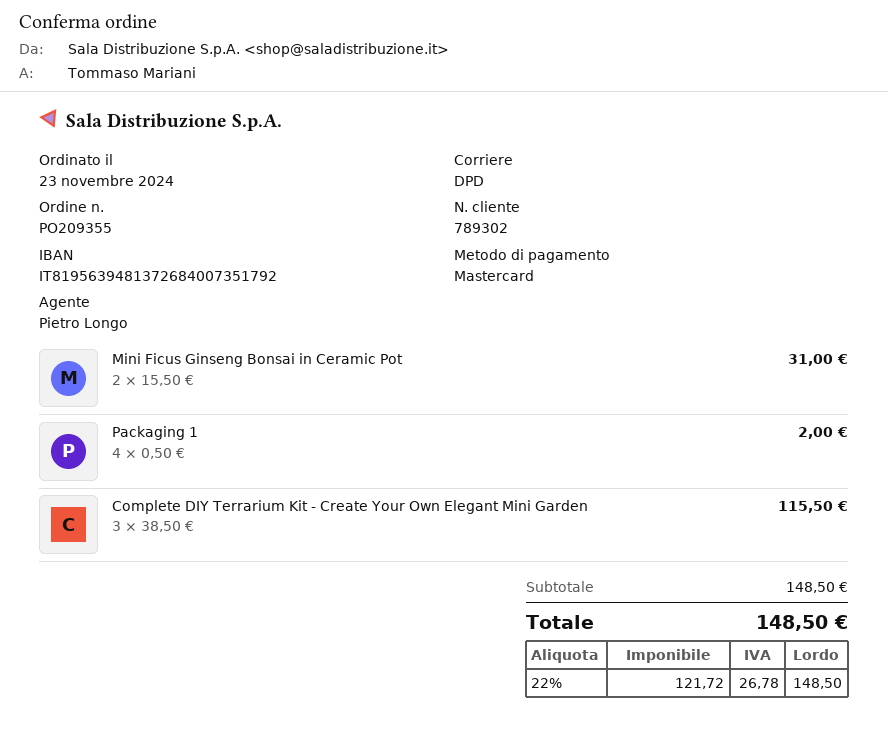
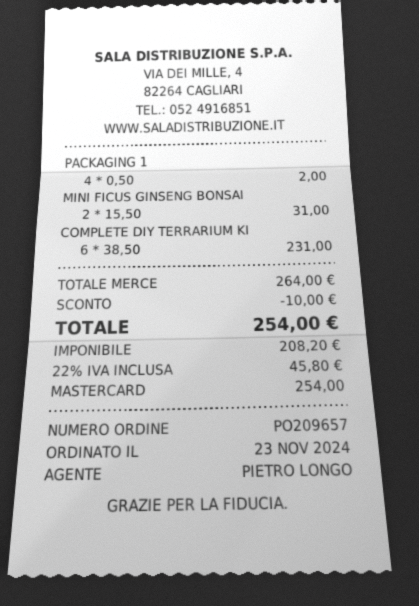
order number: PO209355 -> PO209657
Complete DIY Terrarium Kit - Create Your Own Elegant Mini Garden: 3 x 38.50 = 115.50 -> 6 x 38.50 = 231.00
subtotal: 148.50 -> 264.00
discount: none -> 10.00
net: 121.72 -> 208.20
tax: 22% = 26.78 -> 22% = 45.80
total: 148.50 -> 254.00

